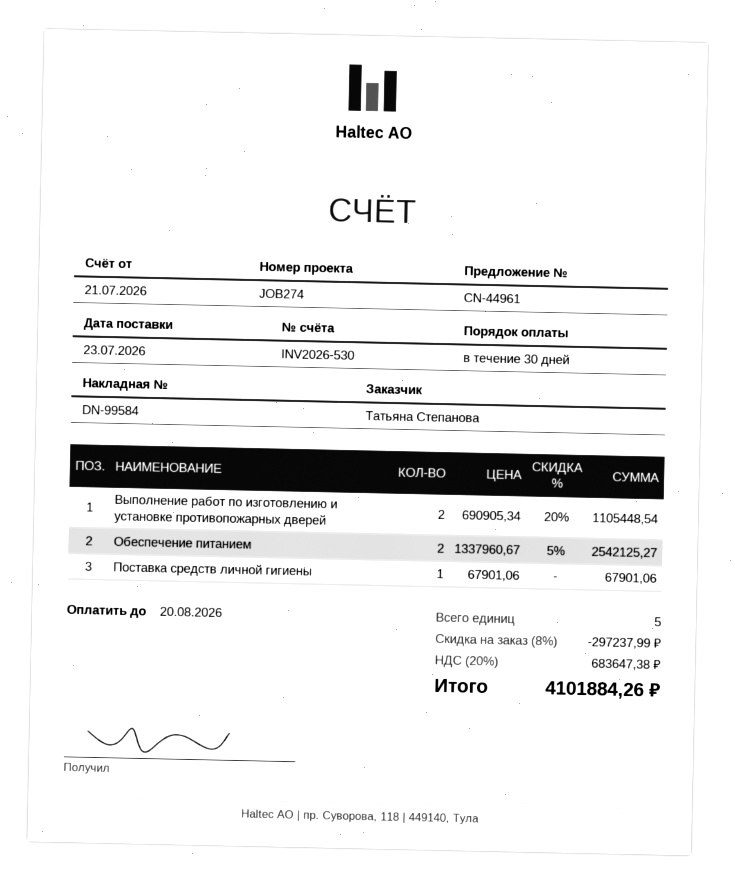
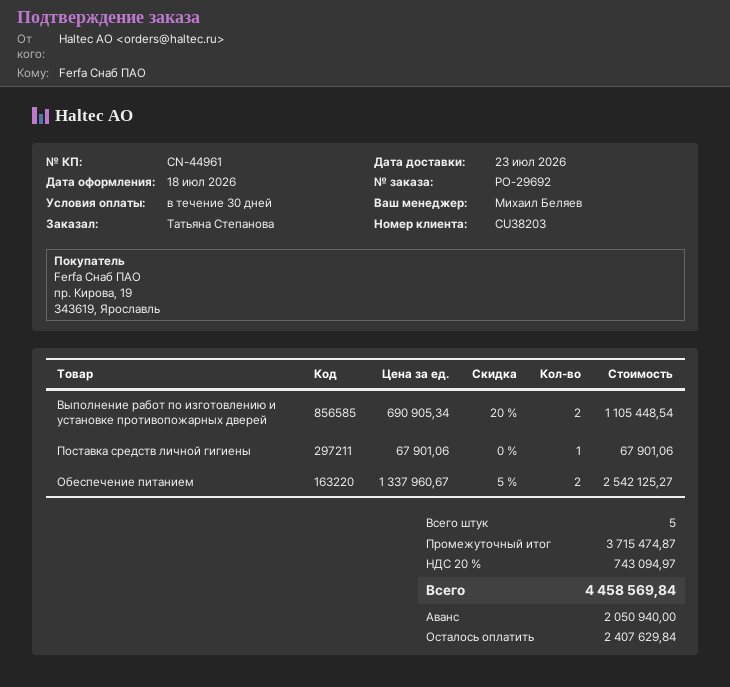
discount: 8% = 297237.99 -> none
tax: 20% = 683647.38 -> 20% = 743094.97
total: 4101884.26 -> 4458569.84

